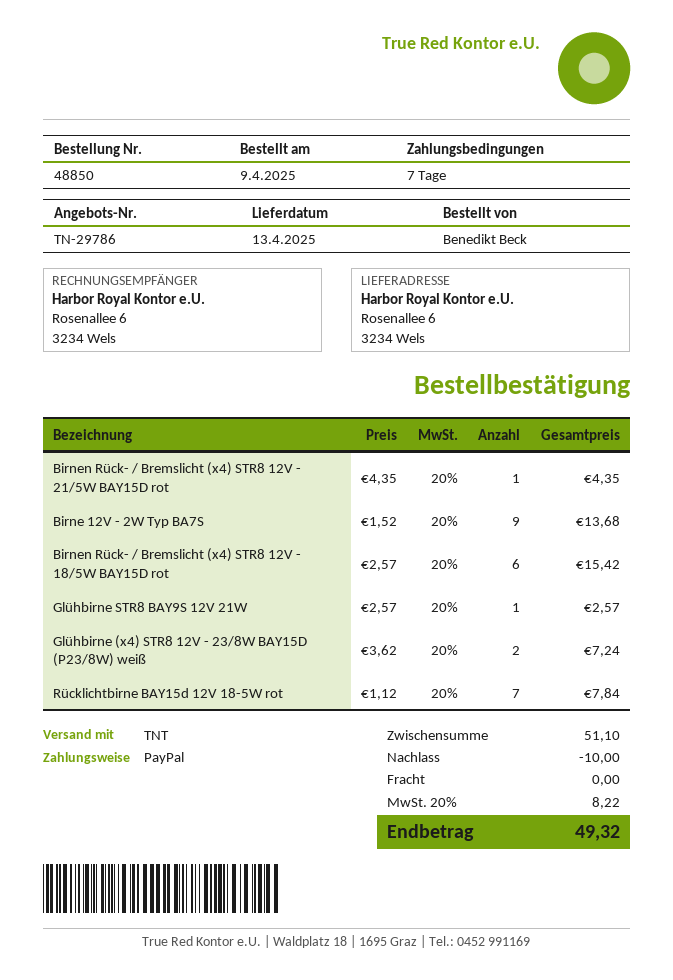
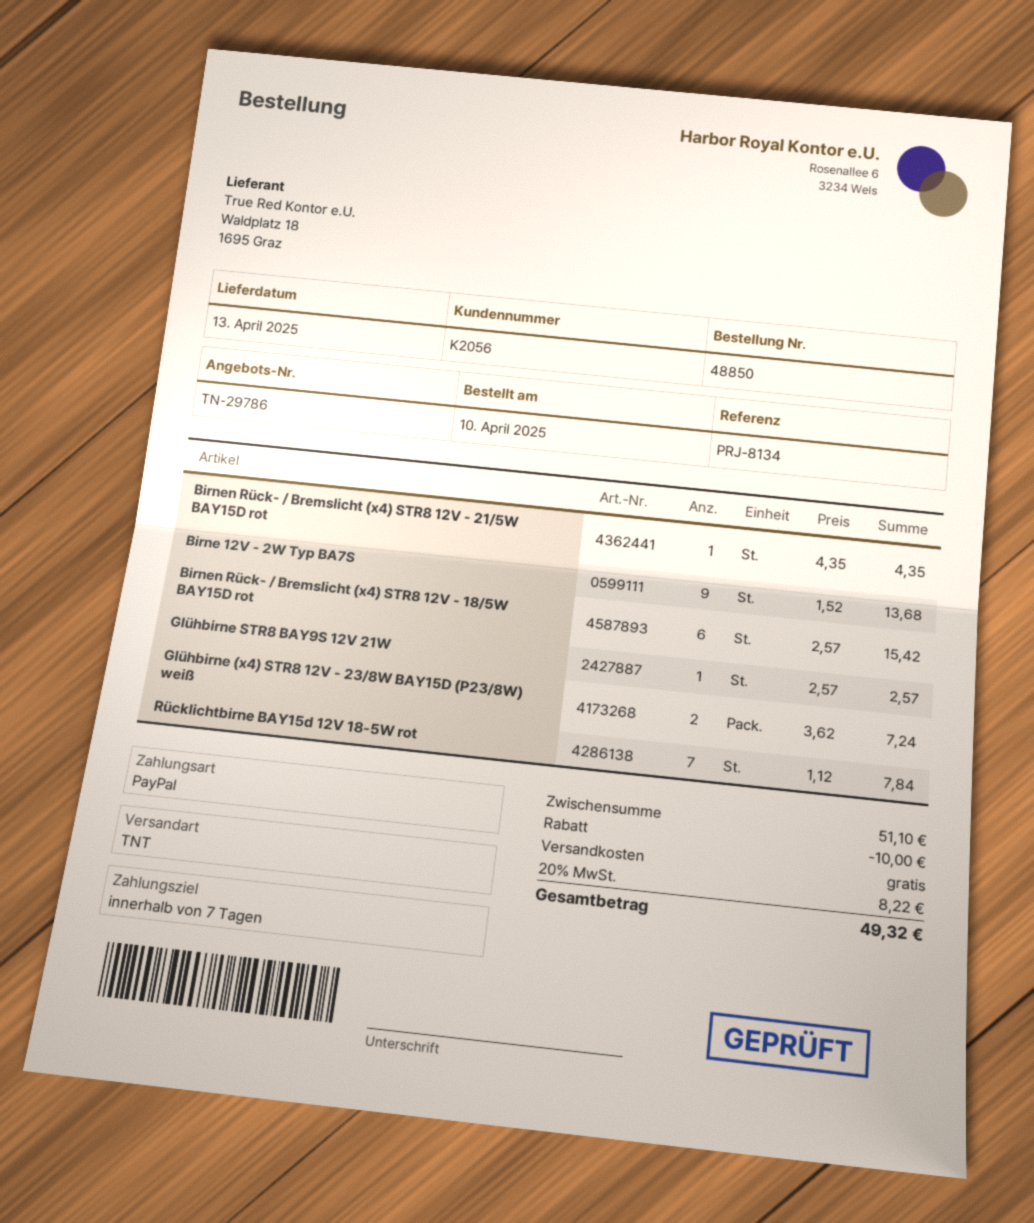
order date: 2025-04-09 -> 2025-04-10

